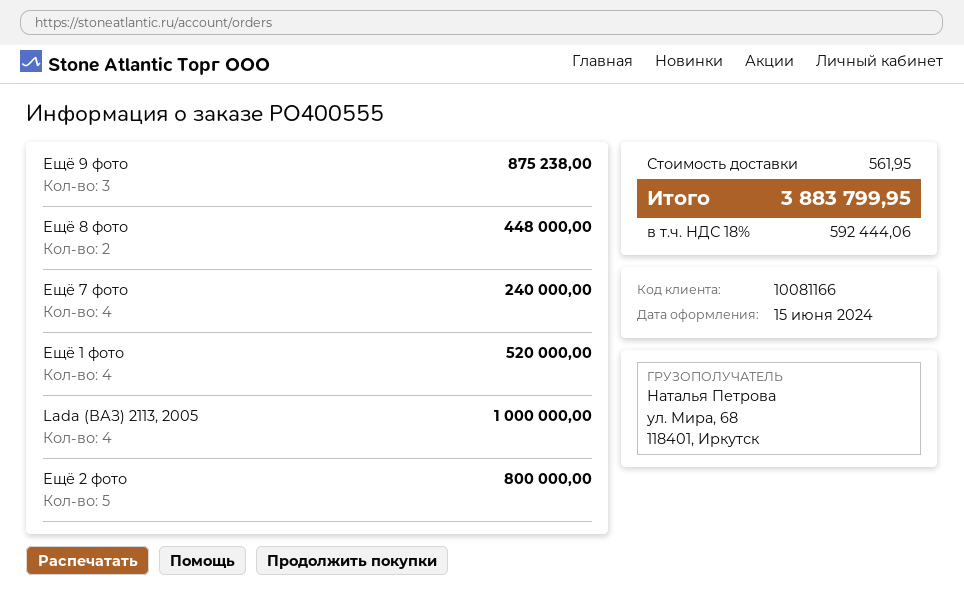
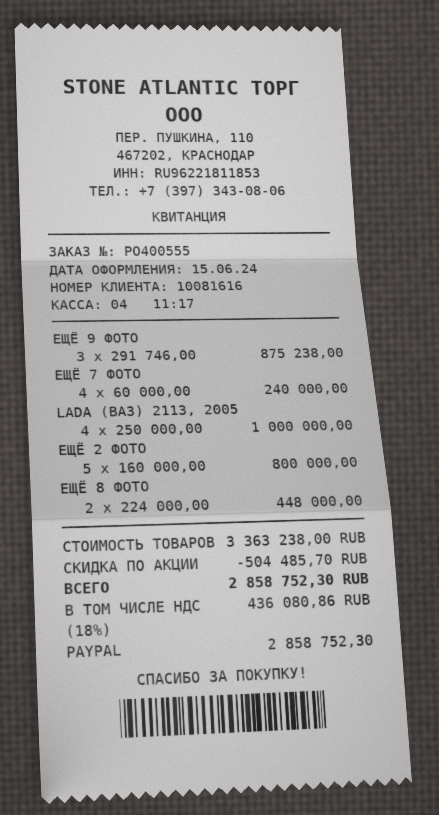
customer number: 10081166 -> 10081616
Ещё 1 фото: 4 for 520000.00 -> none
discount: none -> 504485.70
shipping: 561.95 -> none
tax: 18% = 592444.06 -> 18% = 436080.86
total: 3883799.95 -> 2858752.30

